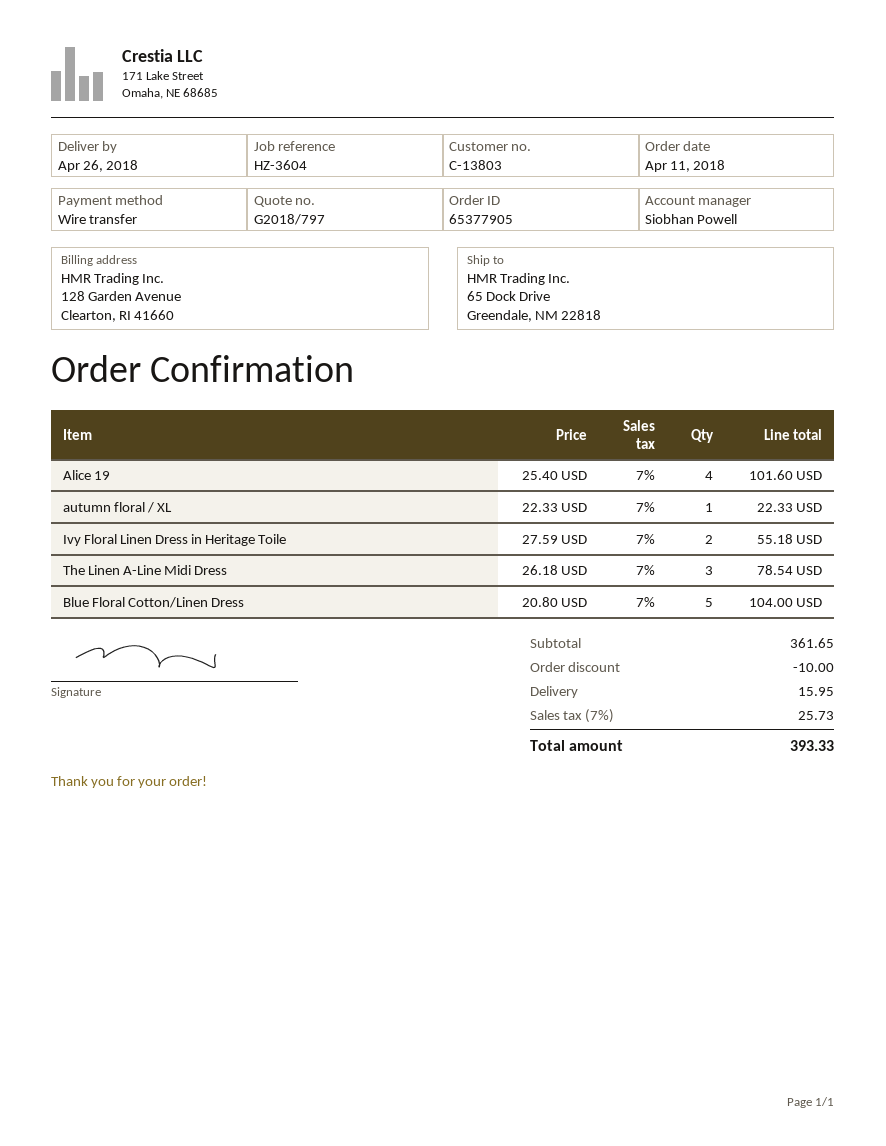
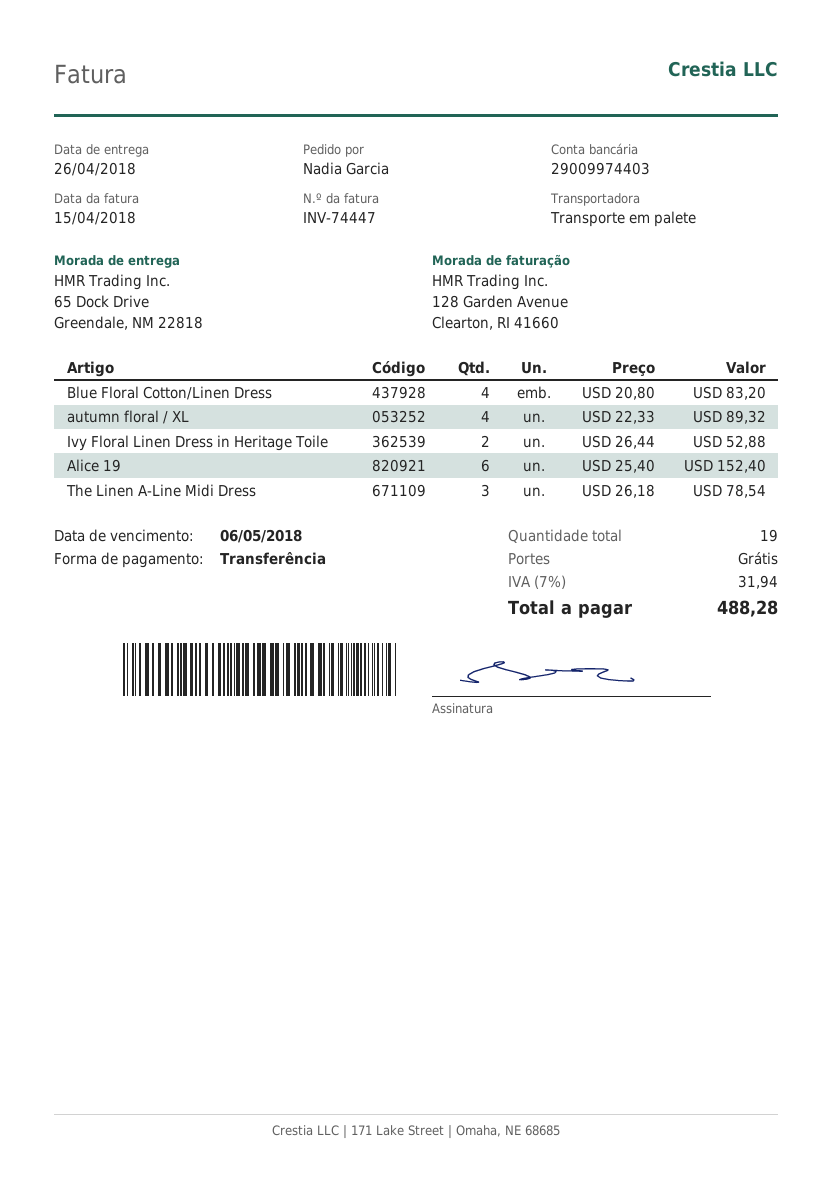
Alice 19: 4 x 25.40 = 101.60 -> 6 x 25.40 = 152.40
autumn floral / XL: 1 x 22.33 = 22.33 -> 4 x 22.33 = 89.32
Ivy Floral Linen Dress in Heritage Toile: 2 x 27.59 = 55.18 -> 2 x 26.44 = 52.88
Blue Floral Cotton/Linen Dress: 5 x 20.80 = 104.00 -> 4 x 20.80 = 83.20
discount: 10.00 -> none
shipping: 15.95 -> 0.00
tax: 7% = 25.73 -> 7% = 31.94
total: 393.33 -> 488.28

